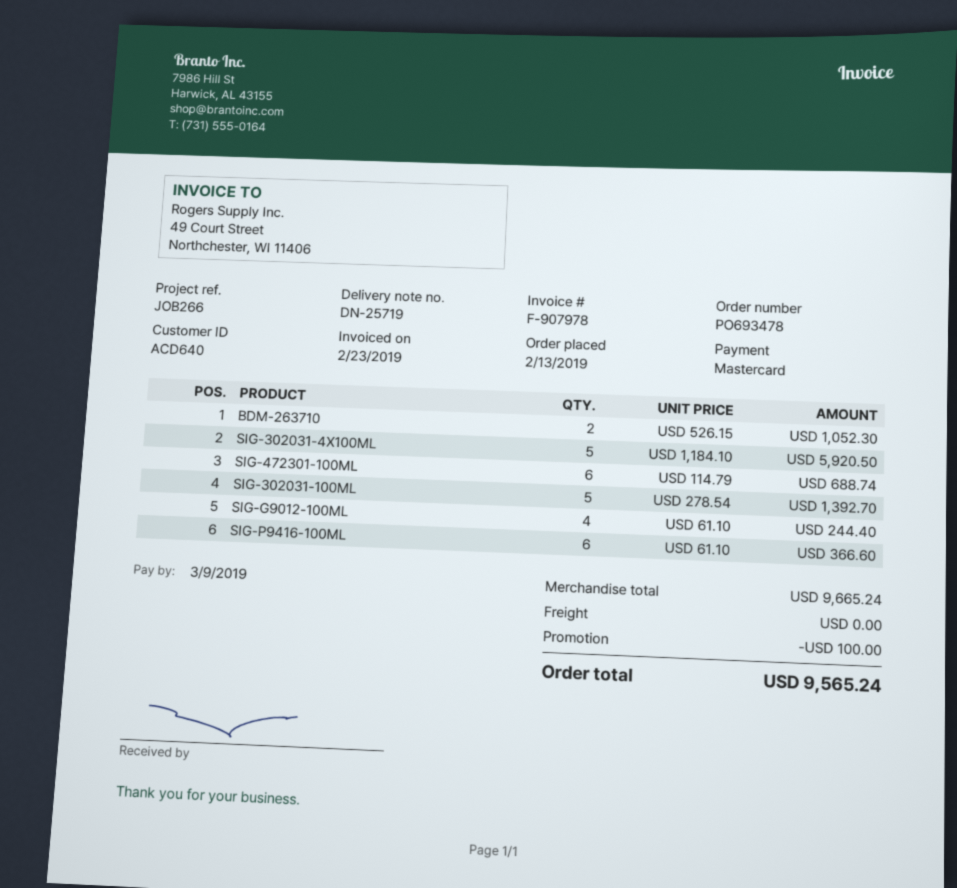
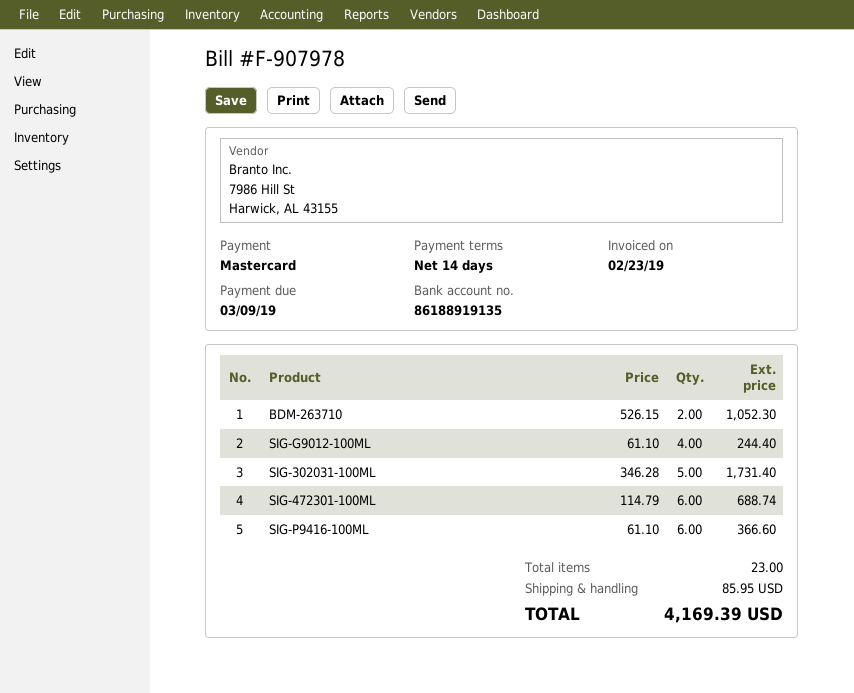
SIG-302031-4X100ML: 5 x 1184.10 = 5920.50 -> none
SIG-302031-100ML: 5 x 278.54 = 1392.70 -> 5 x 346.28 = 1731.40
discount: 100.00 -> none
shipping: 0.00 -> 85.95
total: 9565.24 -> 4169.39

